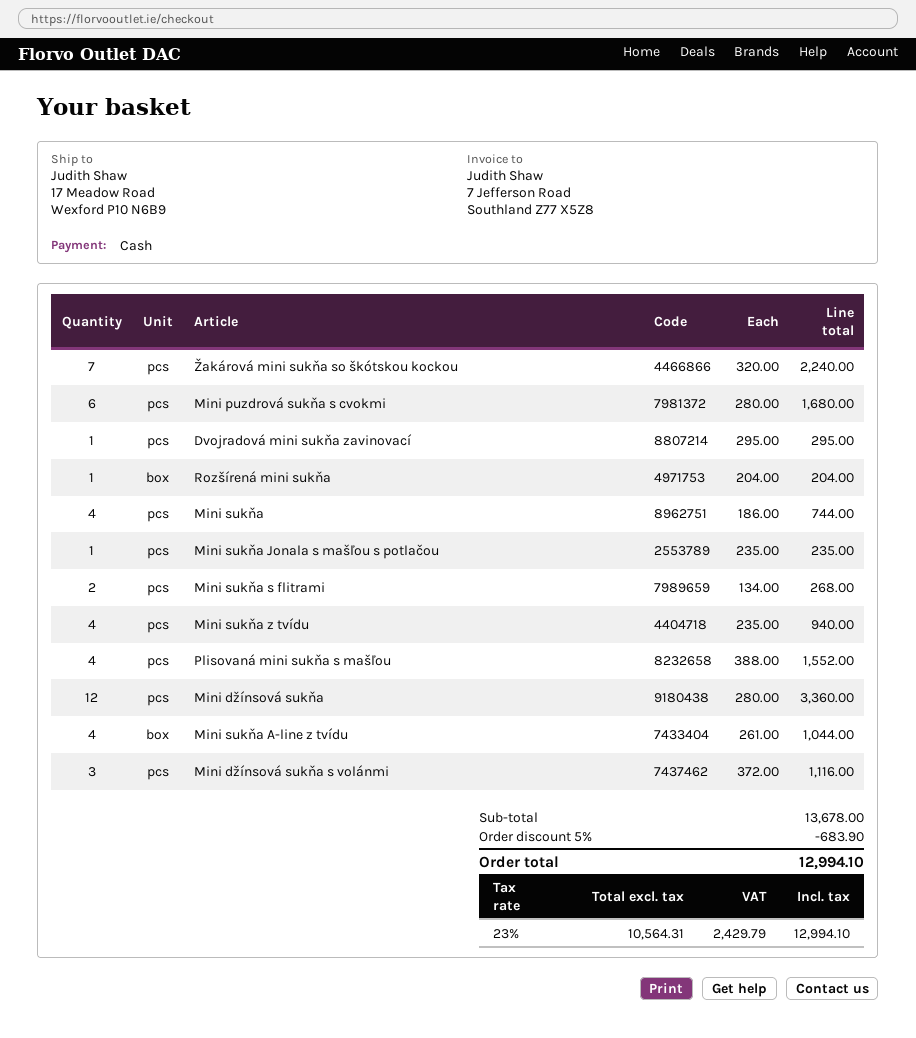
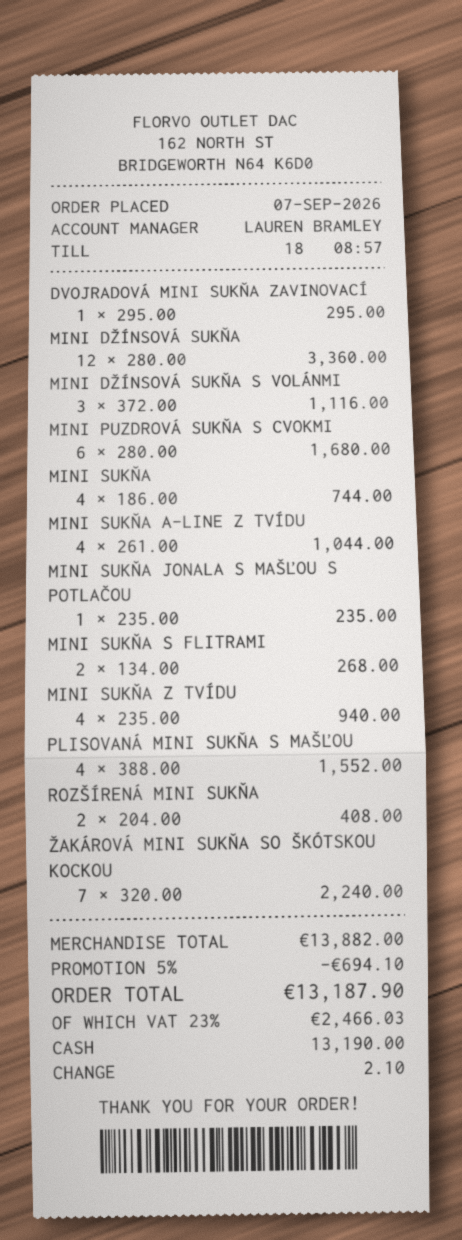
Rozšírená mini sukňa: 1 x 204.00 = 204.00 -> 2 x 204.00 = 408.00
subtotal: 13678.00 -> 13882.00
discount: 5% = 683.90 -> 5% = 694.10
tax: 23% = 2429.79 -> 23% = 2466.03
total: 12994.10 -> 13187.90

